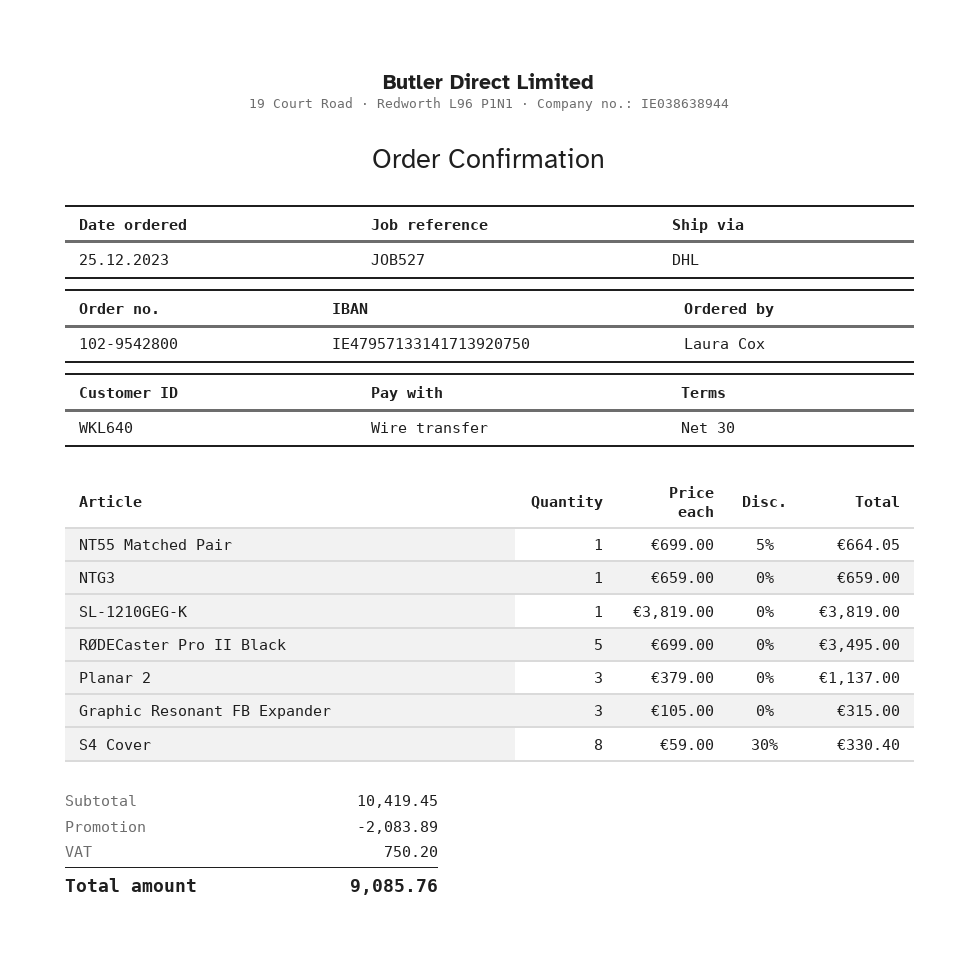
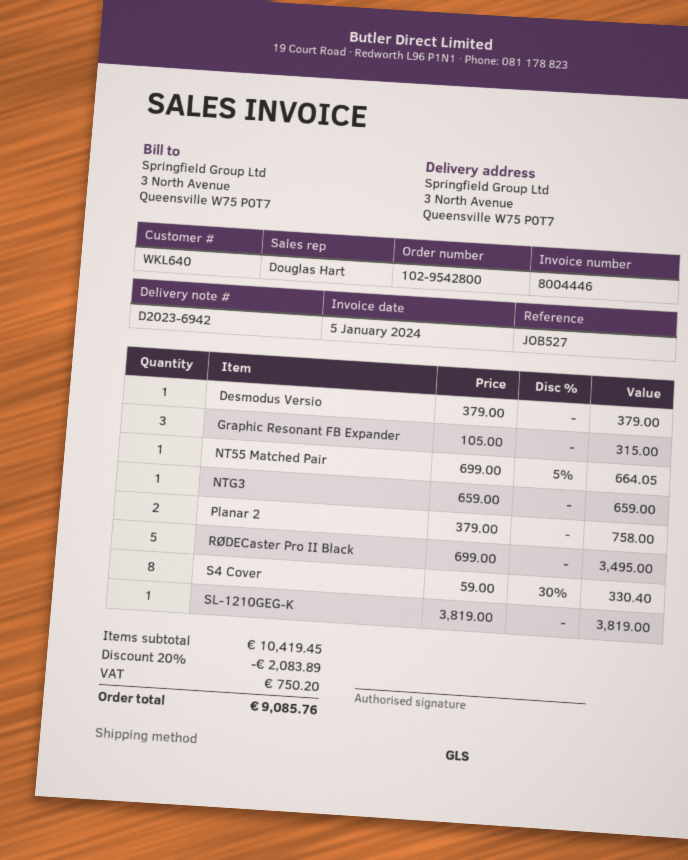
shipping method: DHL -> GLS
Planar 2: 3 x 379.00 = 1137.00 -> 2 x 379.00 = 758.00
Desmodus Versio: none -> 1 x 379.00 = 379.00

